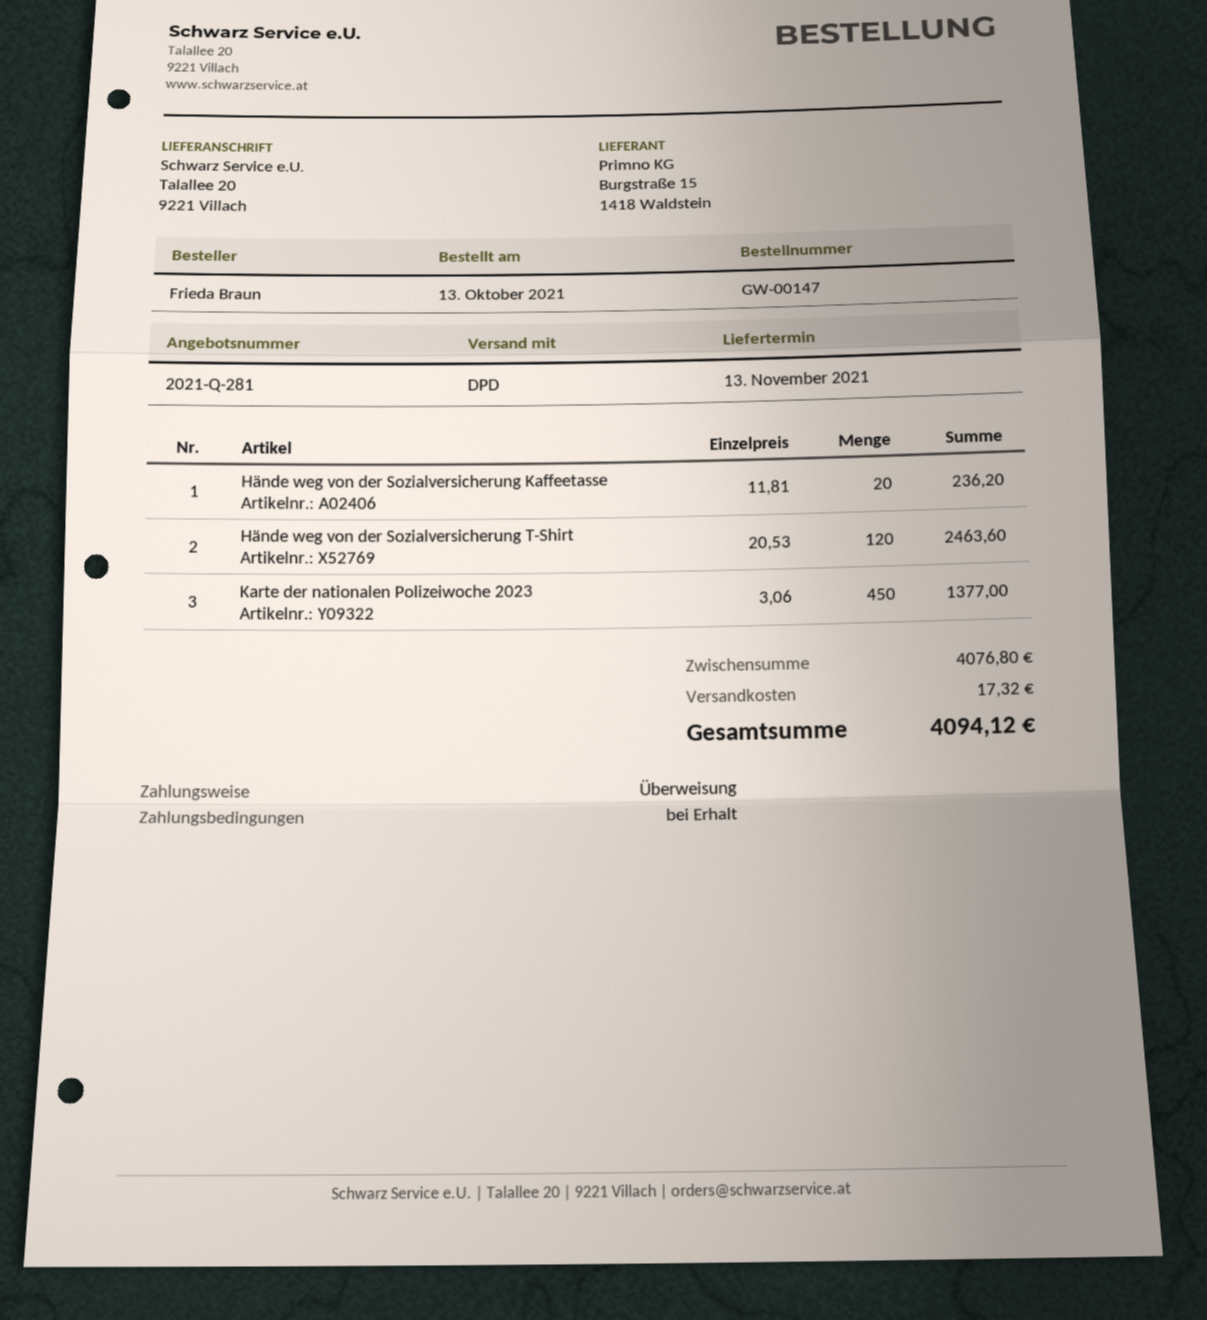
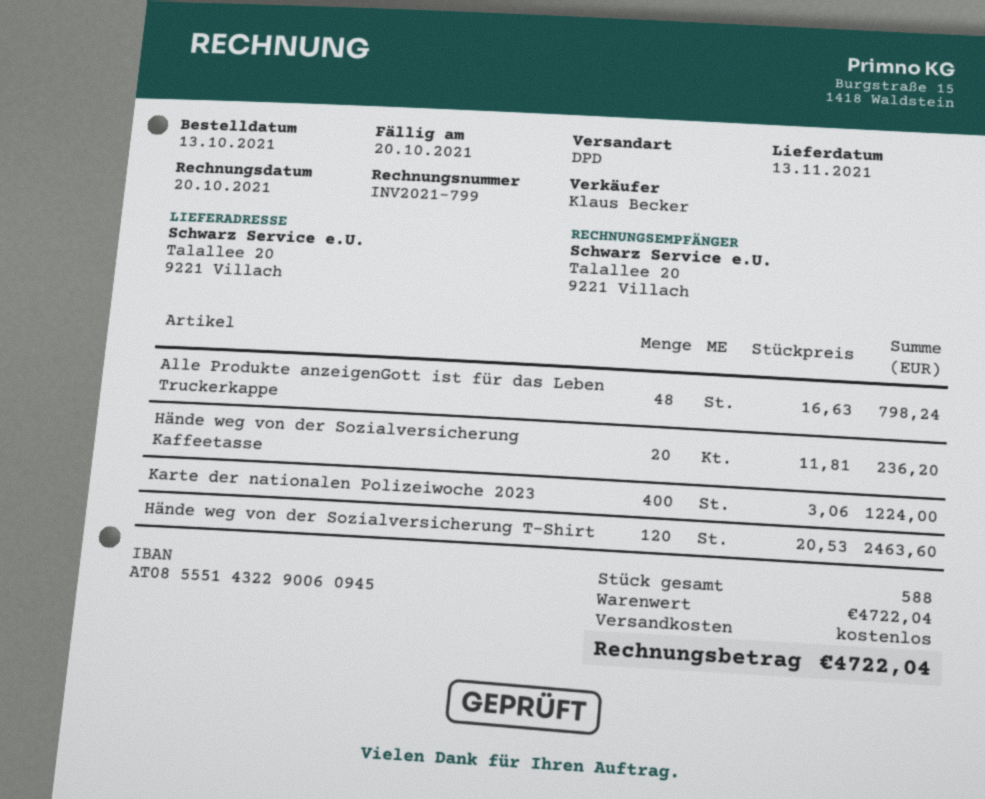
Karte der nationalen Polizeiwoche 2023: 450 x 3.06 = 1377.00 -> 400 x 3.06 = 1224.00
Alle Produkte anzeigenGott ist für das Leben Truckerkappe: none -> 48 x 16.63 = 798.24
subtotal: 4076.80 -> 4722.04
shipping: 17.32 -> 0.00
total: 4094.12 -> 4722.04

